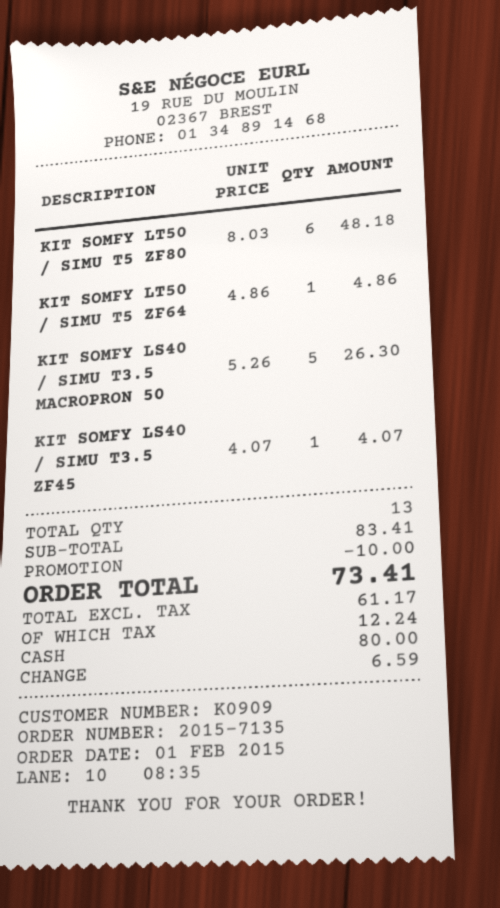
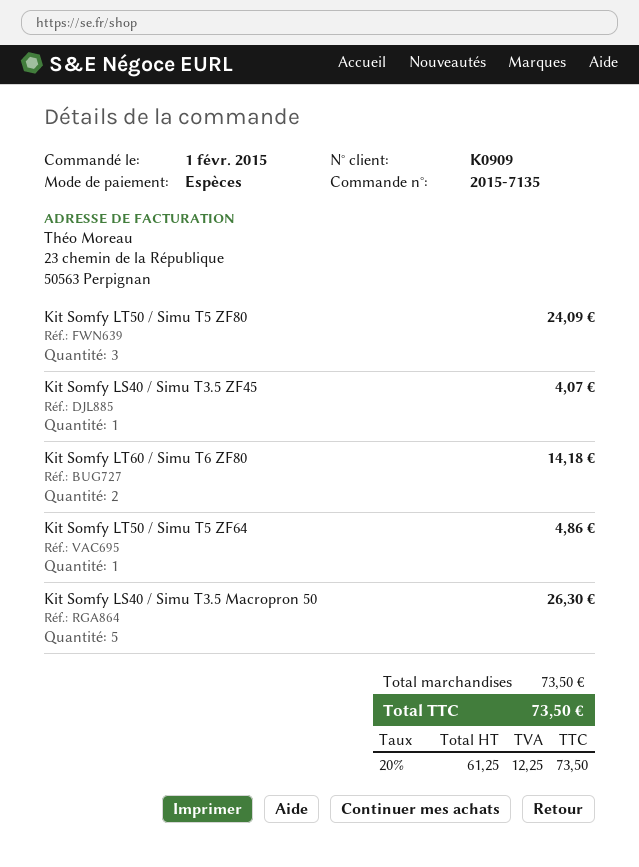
KIT SOMFY LT50 / SIMU T5 ZF80: 6 for 48.18 -> 3 for 24.09
Kit Somfy LT60 / Simu T6 ZF80: none -> 2 for 14.18
subtotal: 83.41 -> 73.50
discount: 10.00 -> none
net: 61.17 -> 61.25
tax: 12.24 -> 12.25
total: 73.41 -> 73.50

